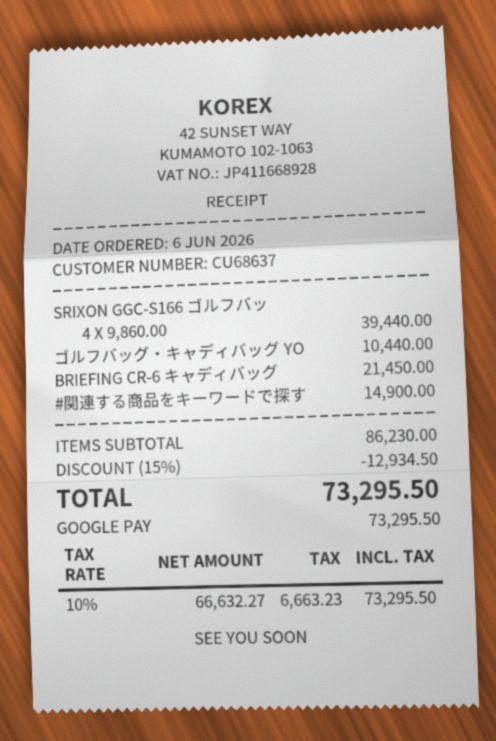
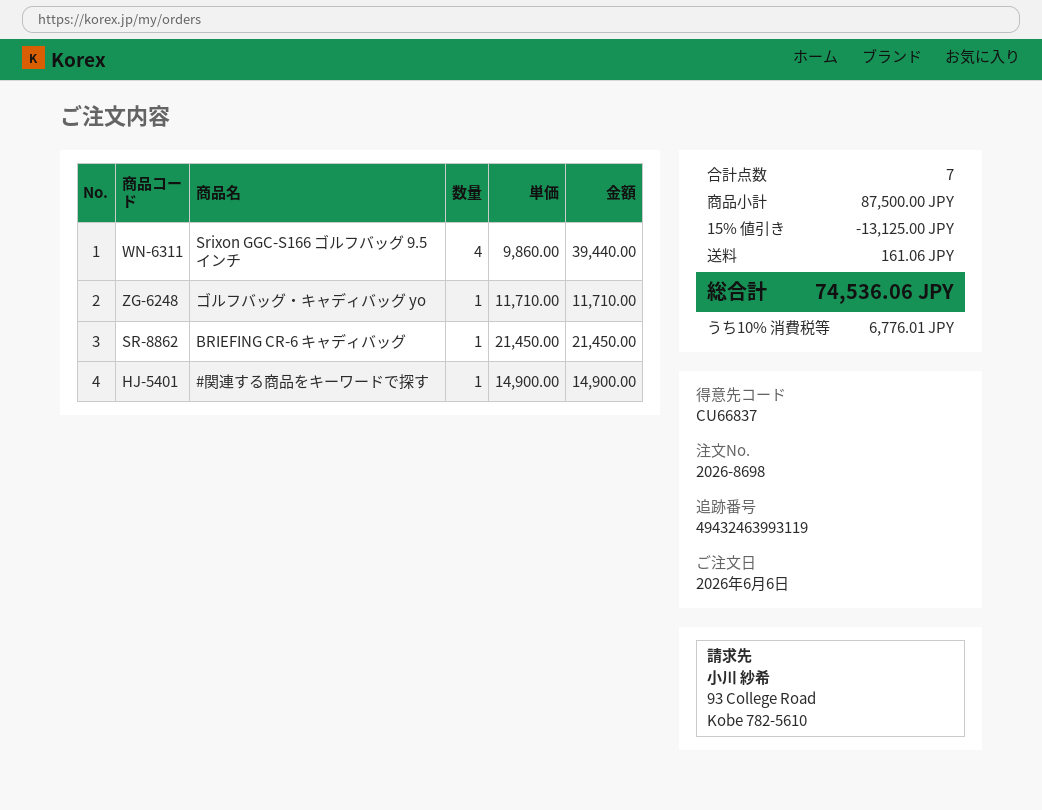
customer number: CU68637 -> CU66837
ゴルフバッグ・キャディバッグ YO: 1 x 10440.00 = 10440.00 -> 1 x 11710.00 = 11710.00
subtotal: 86230.00 -> 87500.00
discount: 15% = 12934.50 -> 15% = 13125.00
shipping: none -> 161.06
tax: 10% = 6663.23 -> 10% = 6776.01
total: 73295.50 -> 74536.06

